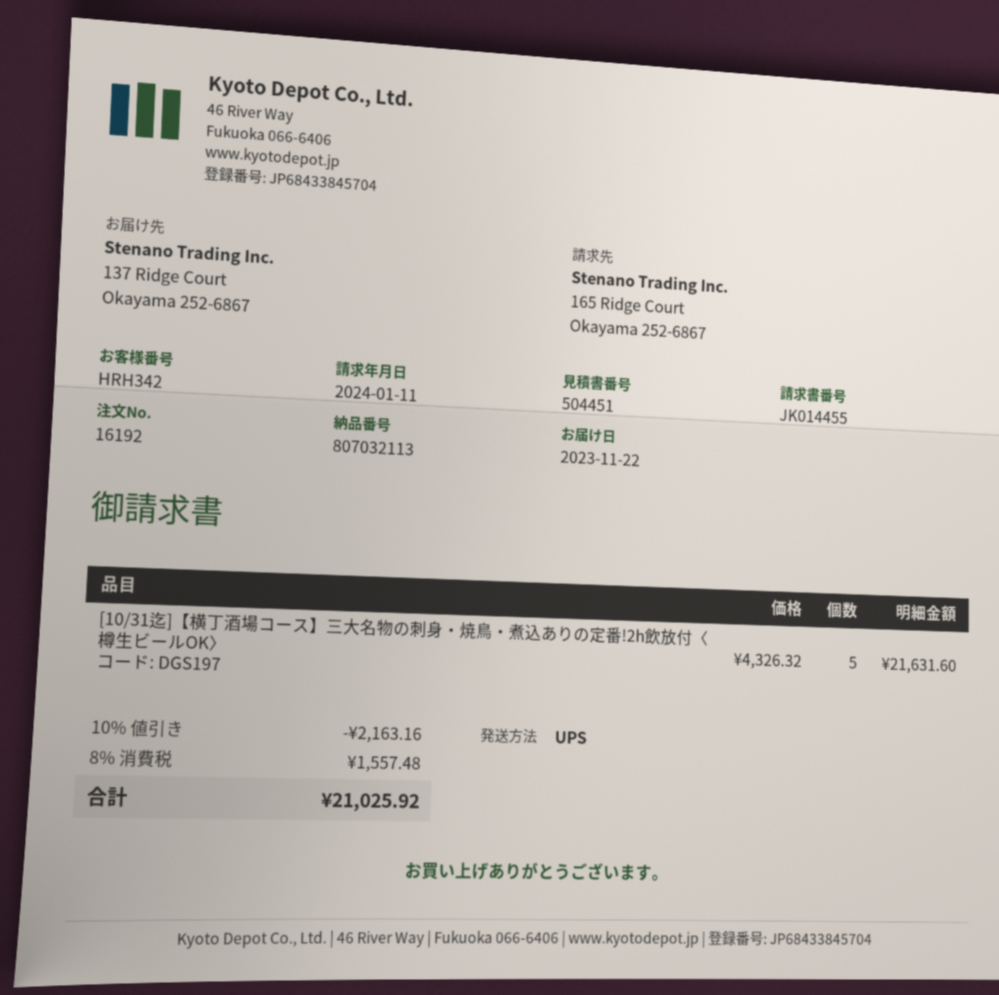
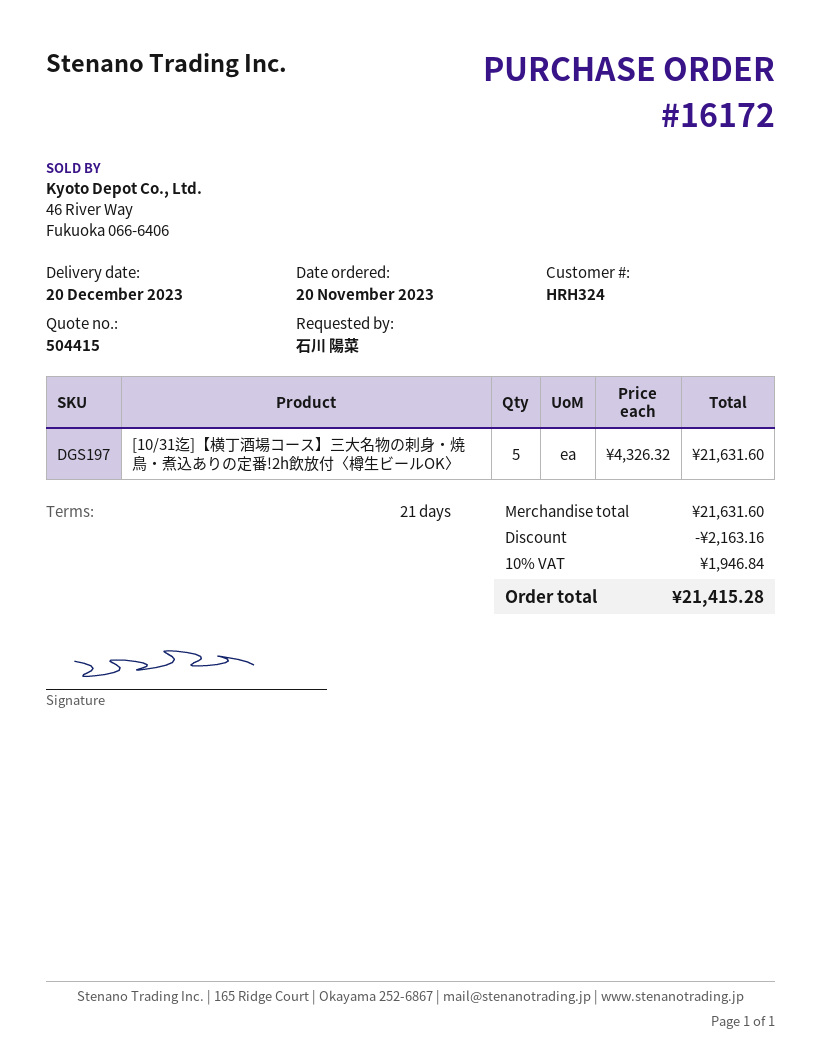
quote number: 504451 -> 504415
order number: 16192 -> 16172
delivery date: 2023-11-22 -> 2023-12-20
customer number: HRH342 -> HRH324
tax: 8% = 1557.48 -> 10% = 1946.84
total: 21025.92 -> 21415.28

